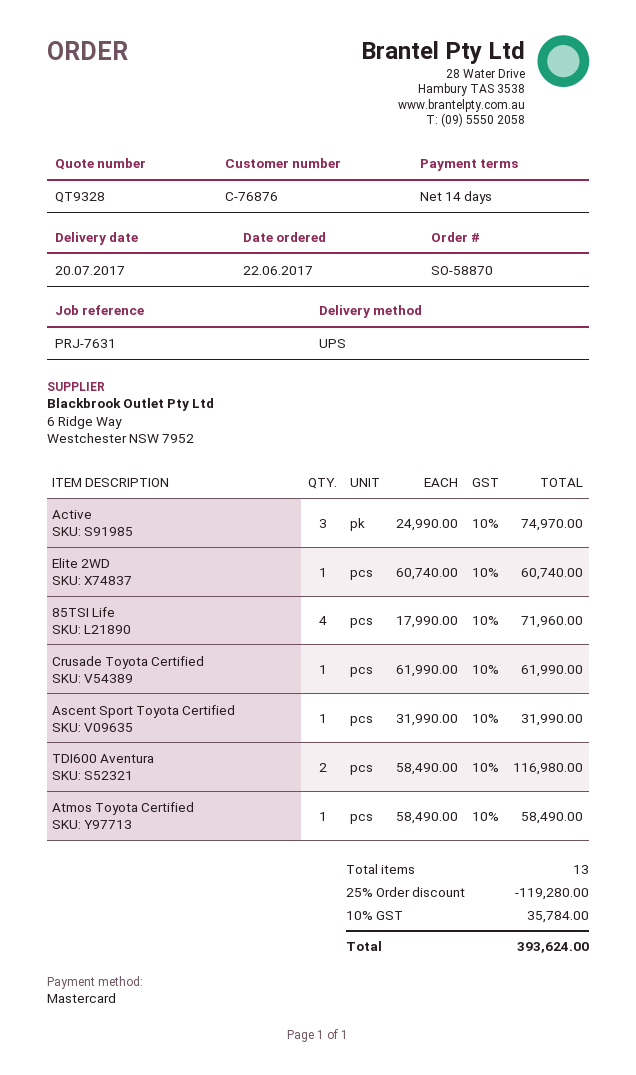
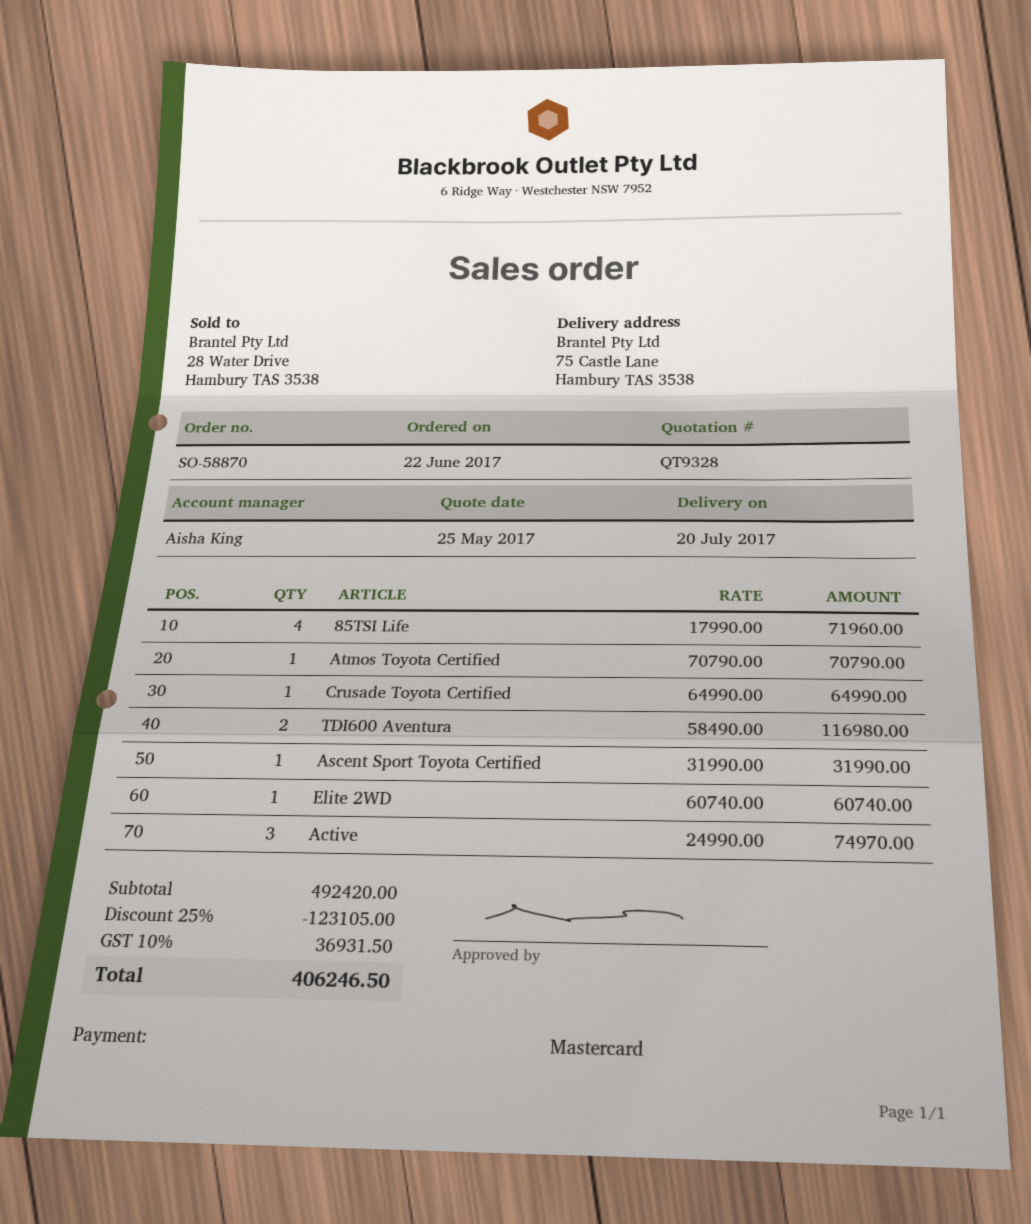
Crusade Toyota Certified: 1 x 61990.00 = 61990.00 -> 1 x 64990.00 = 64990.00
Atmos Toyota Certified: 1 x 58490.00 = 58490.00 -> 1 x 70790.00 = 70790.00
discount: 25% = 119280.00 -> 25% = 123105.00
tax: 10% = 35784.00 -> 10% = 36931.50
total: 393624.00 -> 406246.50

